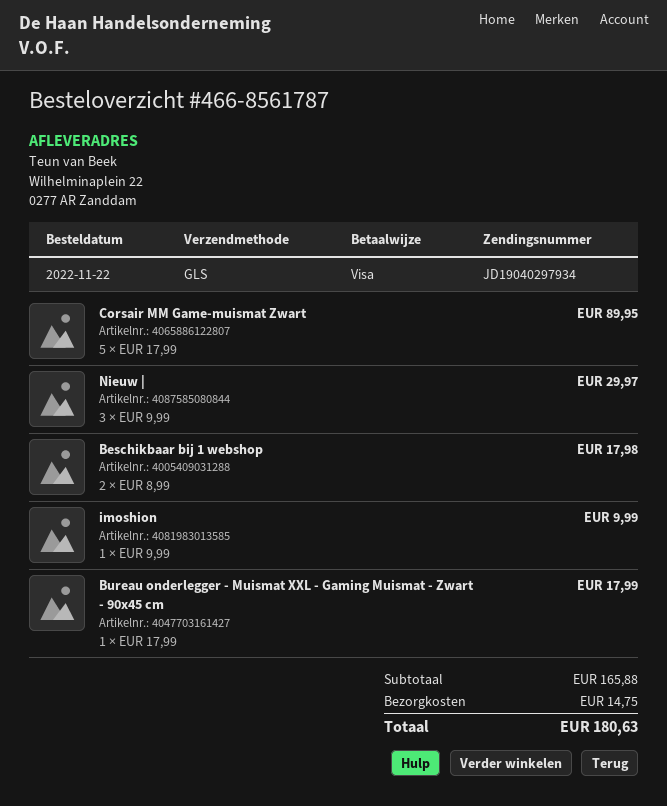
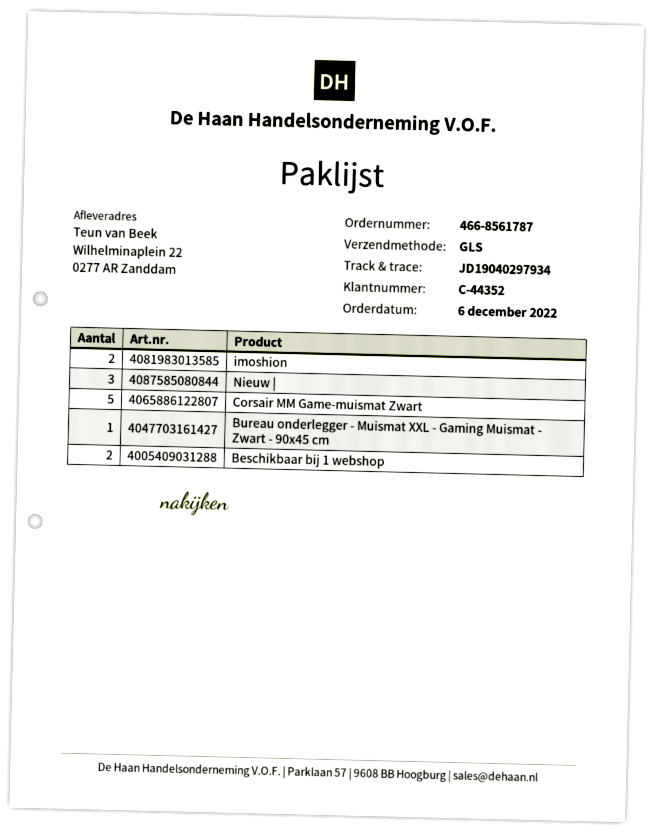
order date: 2022-11-22 -> 2022-12-06
imoshion: 1 -> 2

